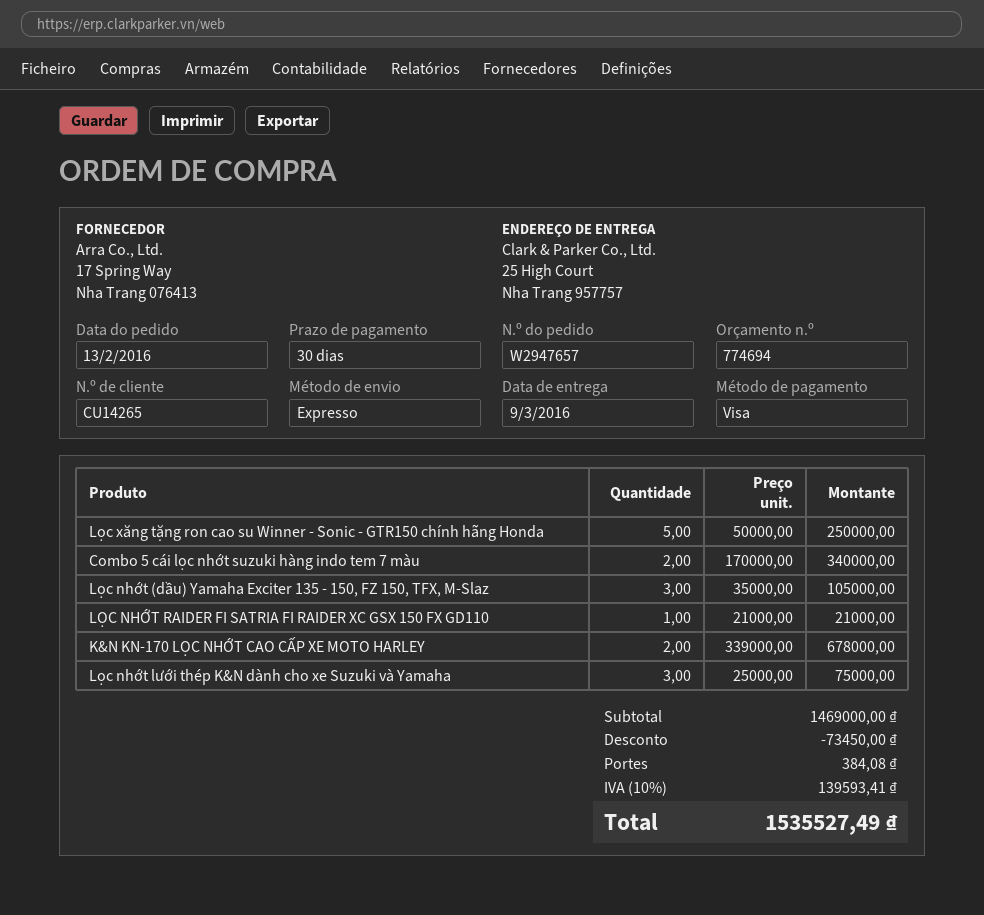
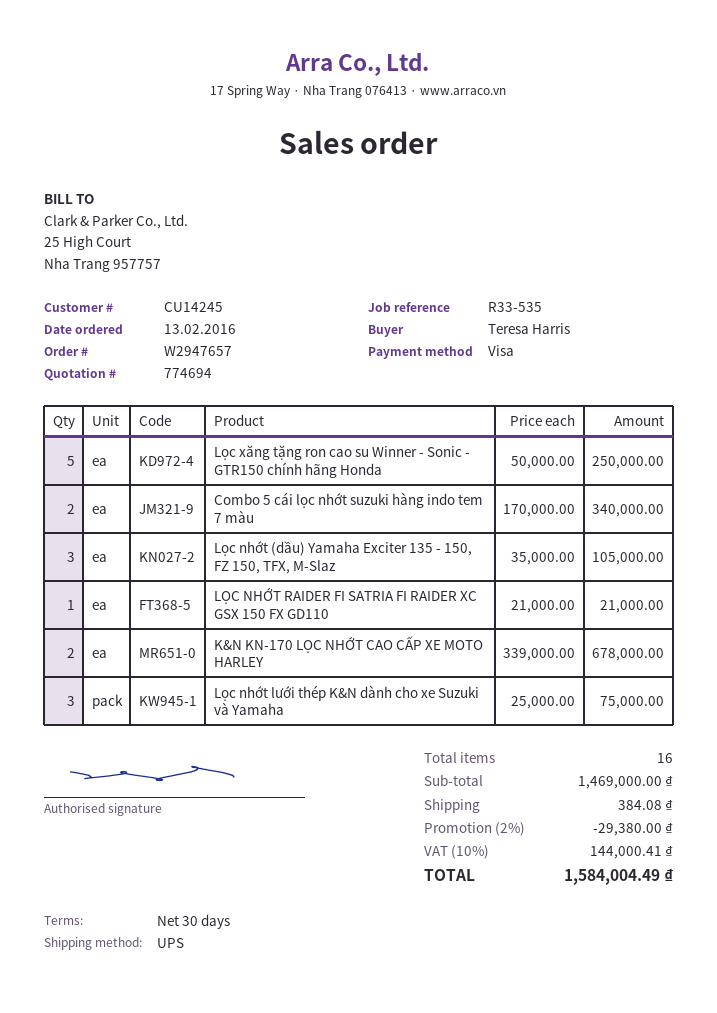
customer number: CU14265 -> CU14245
shipping method: express -> UPS
discount: 73450.00 -> 29380.00
tax: 10% = 139593.41 -> 10% = 144000.41
total: 1535527.49 -> 1584004.49

